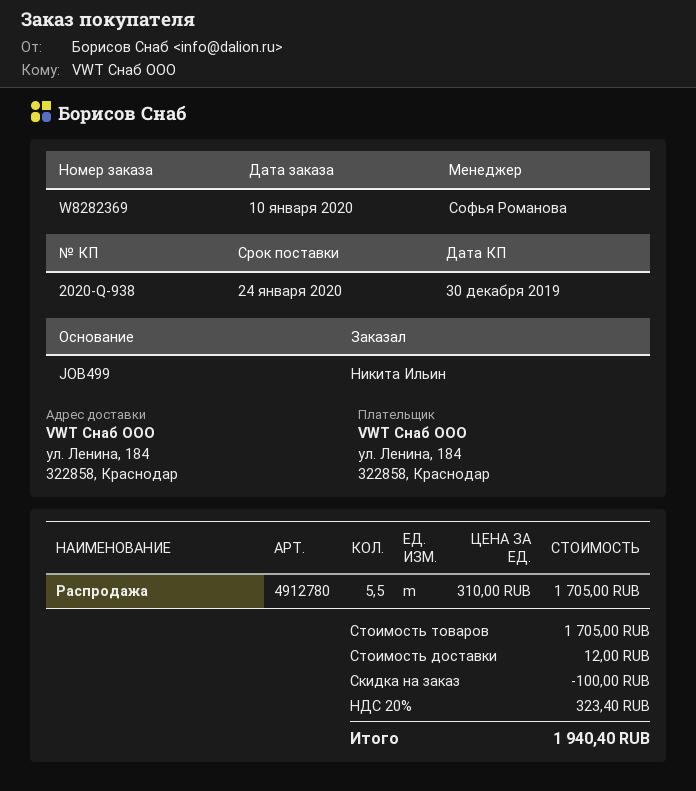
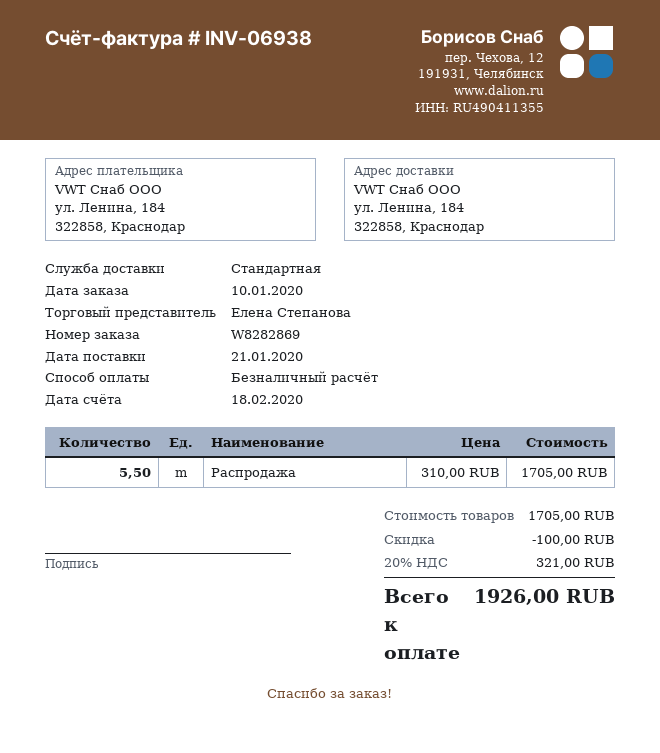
order number: W8282369 -> W8282869
delivery date: 2020-01-24 -> 2020-01-21
sales rep: Софья Романова -> Елена Степанова
shipping: 12.00 -> none
tax: 20% = 323.40 -> 20% = 321.00
total: 1940.40 -> 1926.00

